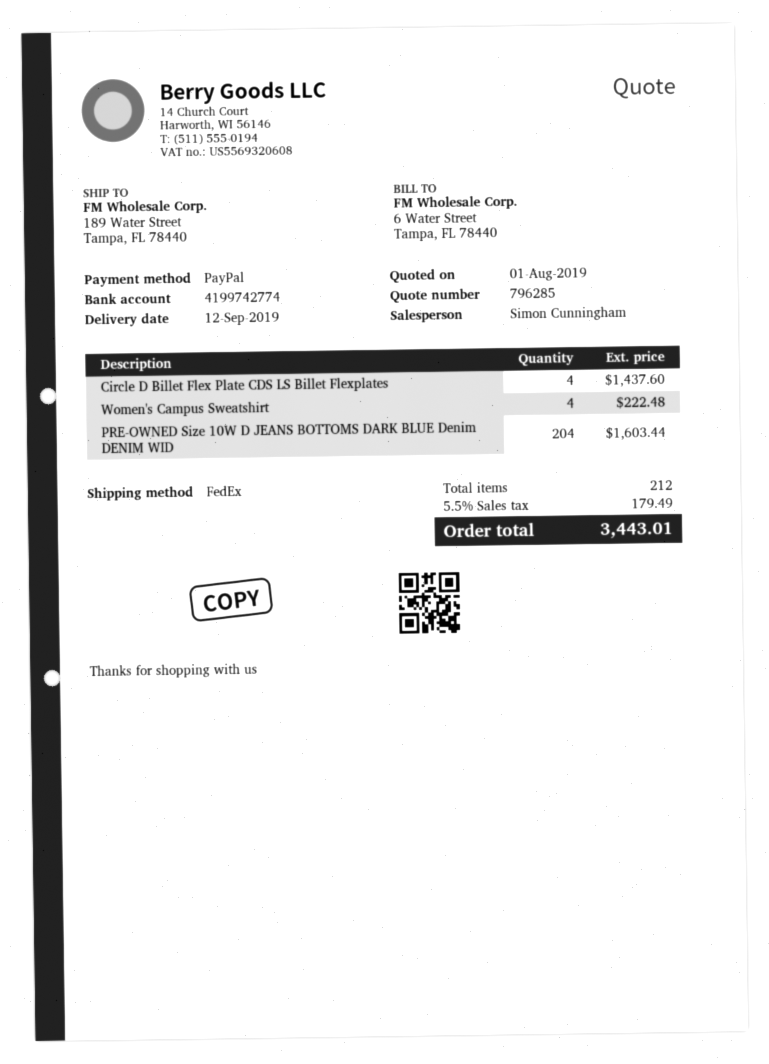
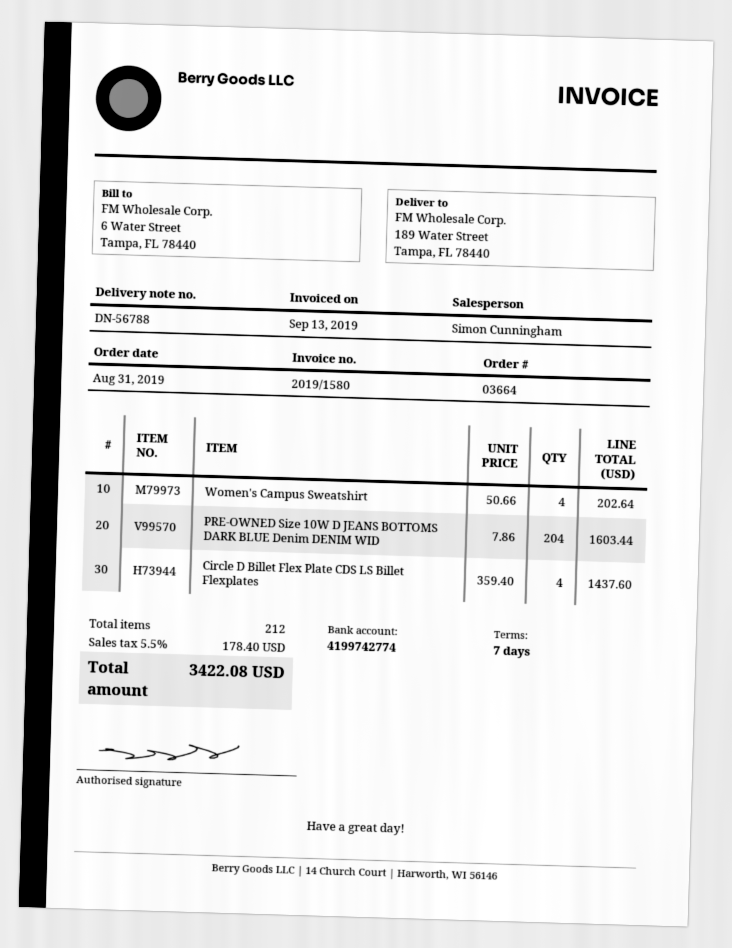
Women's Campus Sweatshirt: 4 for 222.48 -> 4 for 202.64
tax: 5.5% = 179.49 -> 5.5% = 178.40
total: 3443.01 -> 3422.08

